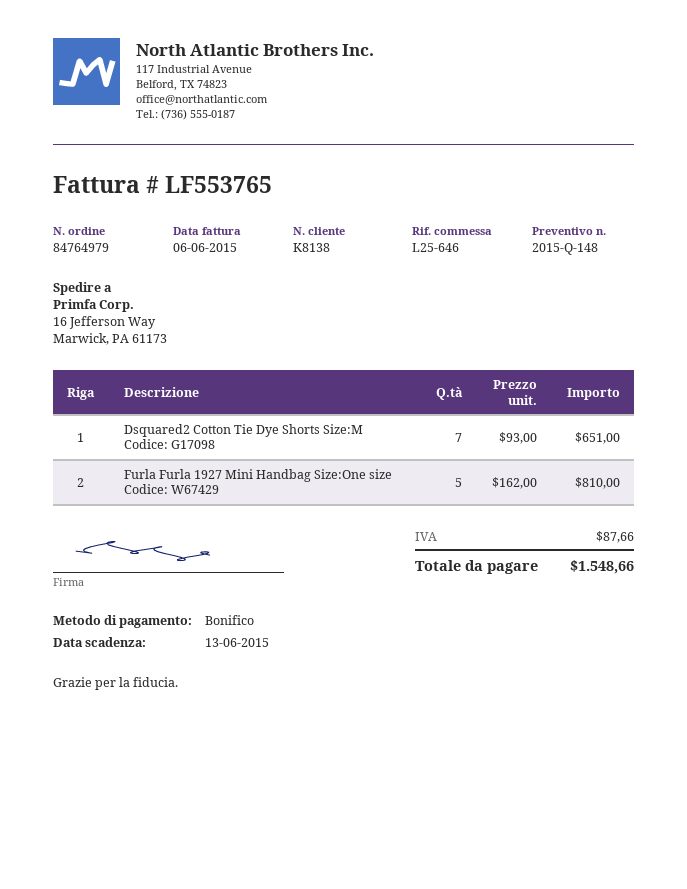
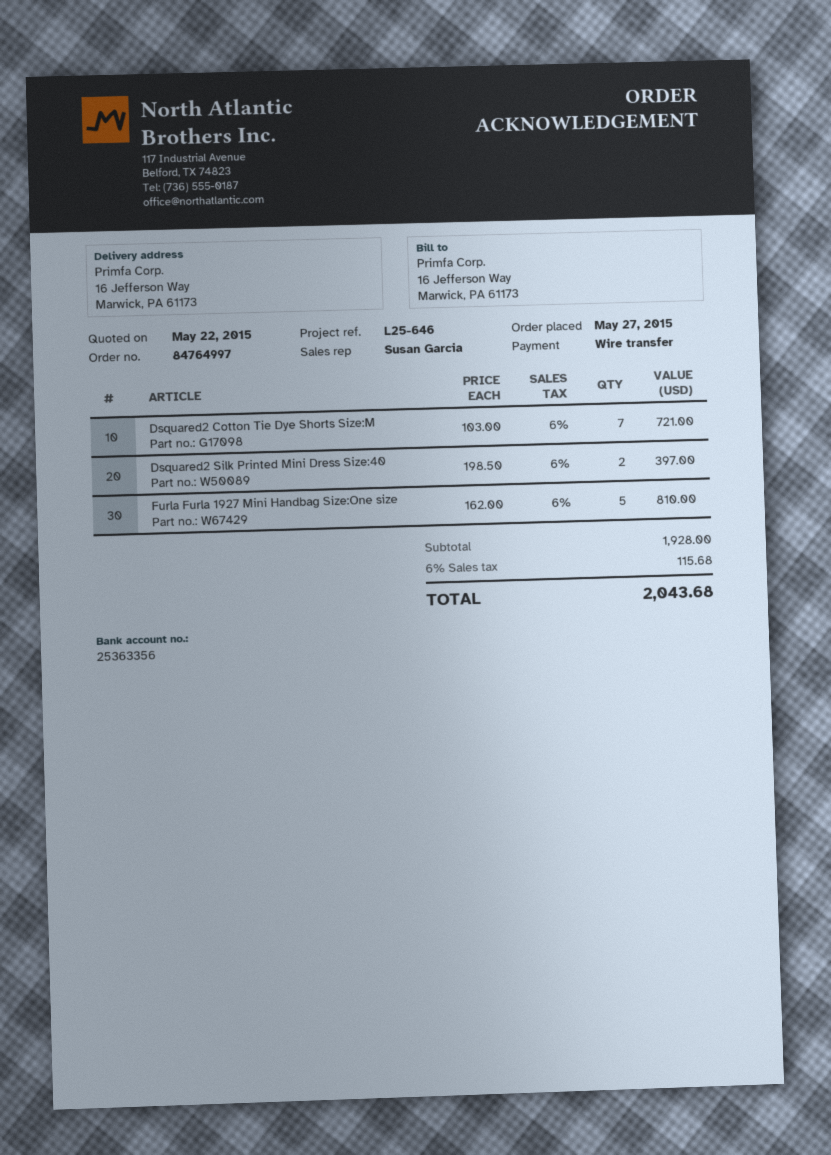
order number: 84764979 -> 84764997
Dsquared2 Cotton Tie Dye Shorts Size:M: 7 x 93.00 = 651.00 -> 7 x 103.00 = 721.00
Dsquared2 Silk Printed Mini Dress Size:40: none -> 2 x 198.50 = 397.00
tax: 87.66 -> 115.68
total: 1548.66 -> 2043.68

